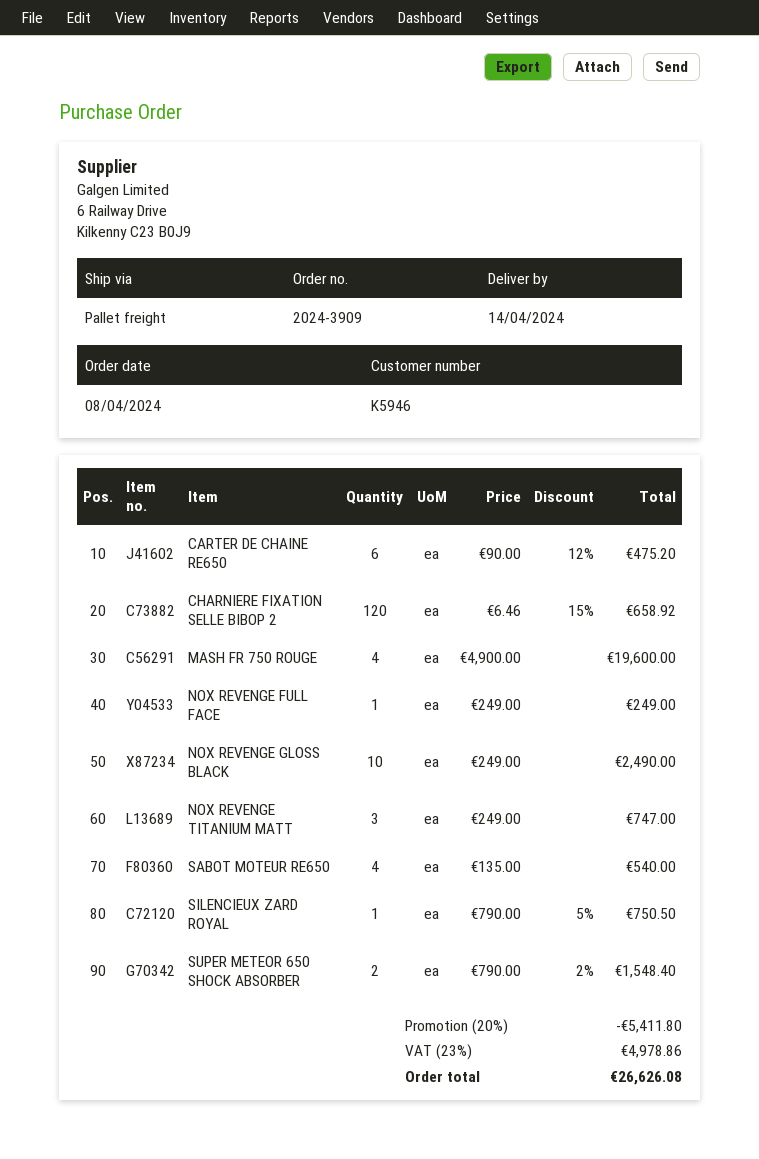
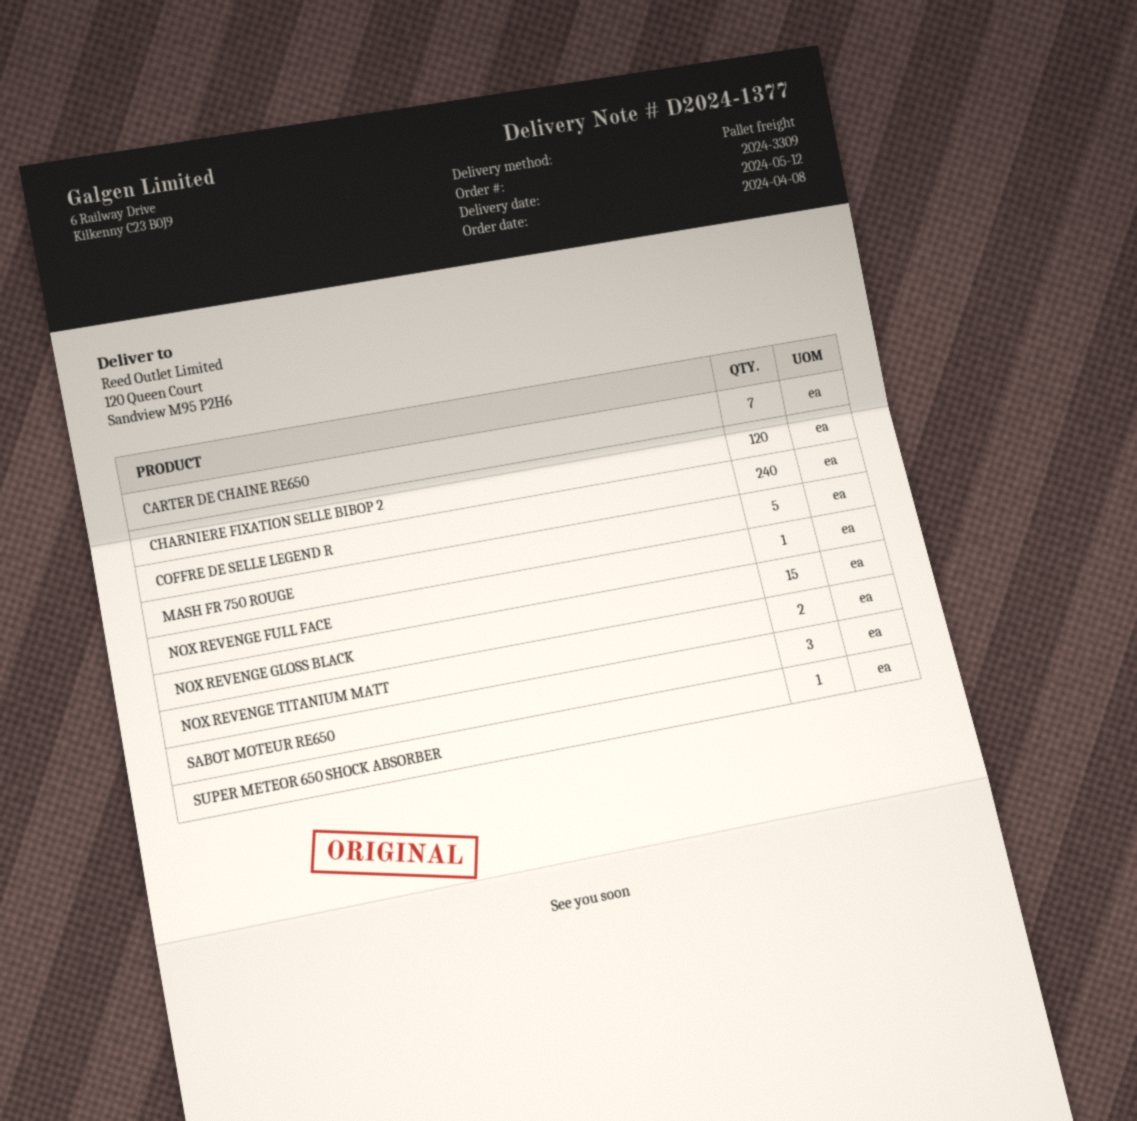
order number: 2024-3909 -> 2024-3309
delivery date: 2024-04-14 -> 2024-05-12
CARTER DE CHAINE RE650: 6 -> 7
MASH FR 750 ROUGE: 4 -> 5
NOX REVENGE GLOSS BLACK: 10 -> 15
NOX REVENGE TITANIUM MATT: 3 -> 2
SABOT MOTEUR RE650: 4 -> 3
SILENCIEUX ZARD ROYAL: 1 -> none
SUPER METEOR 650 SHOCK ABSORBER: 2 -> 1
COFFRE DE SELLE LEGEND R: none -> 240

